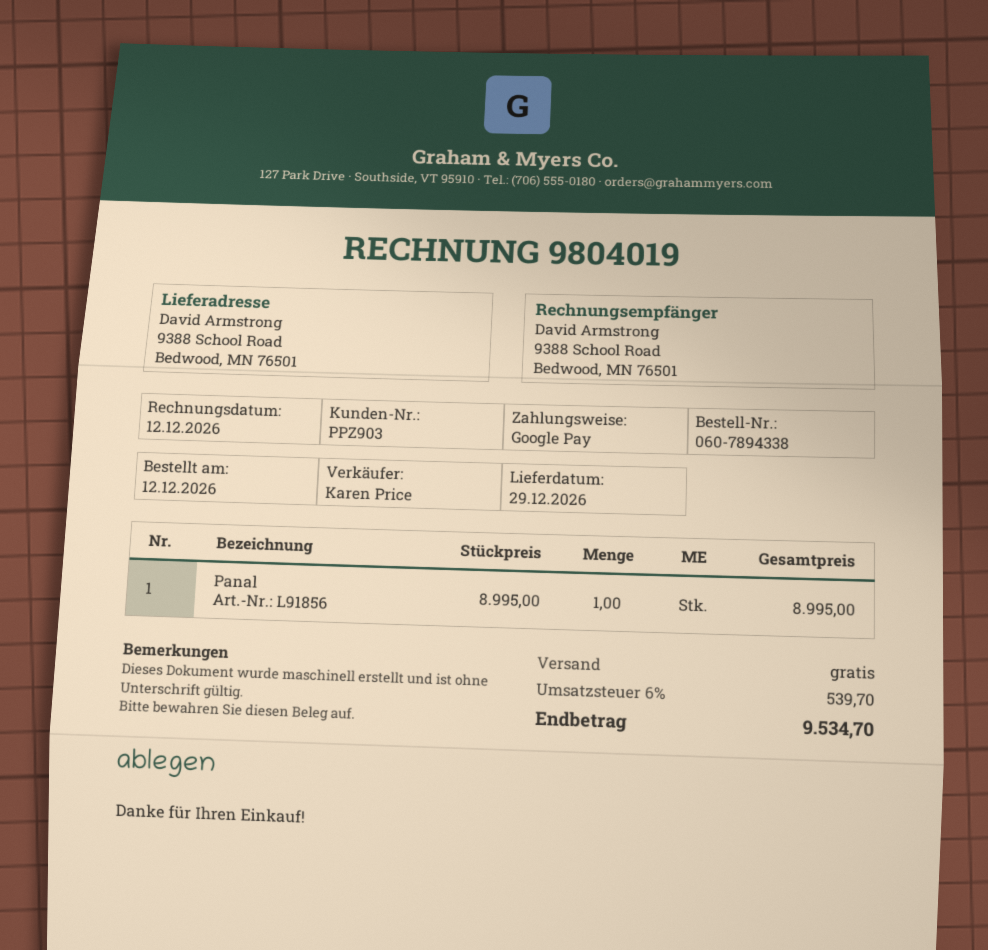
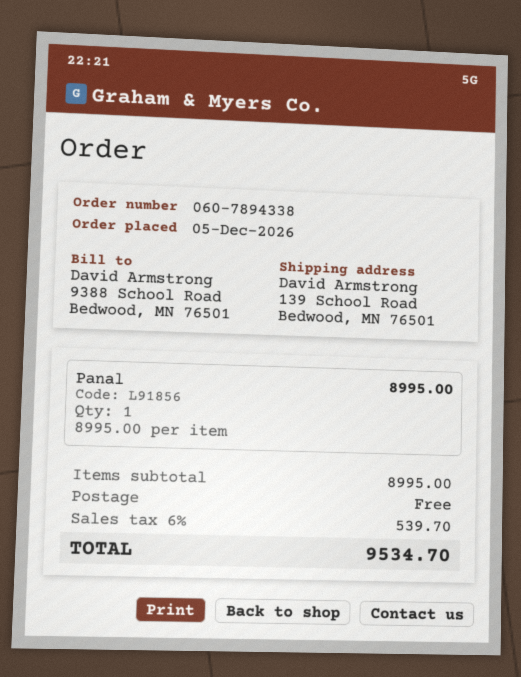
order date: 2026-12-12 -> 2026-12-05
ship to: 9388 School Road, Bedwood, MN 76501 -> 139 School Road, Bedwood, MN 76501

